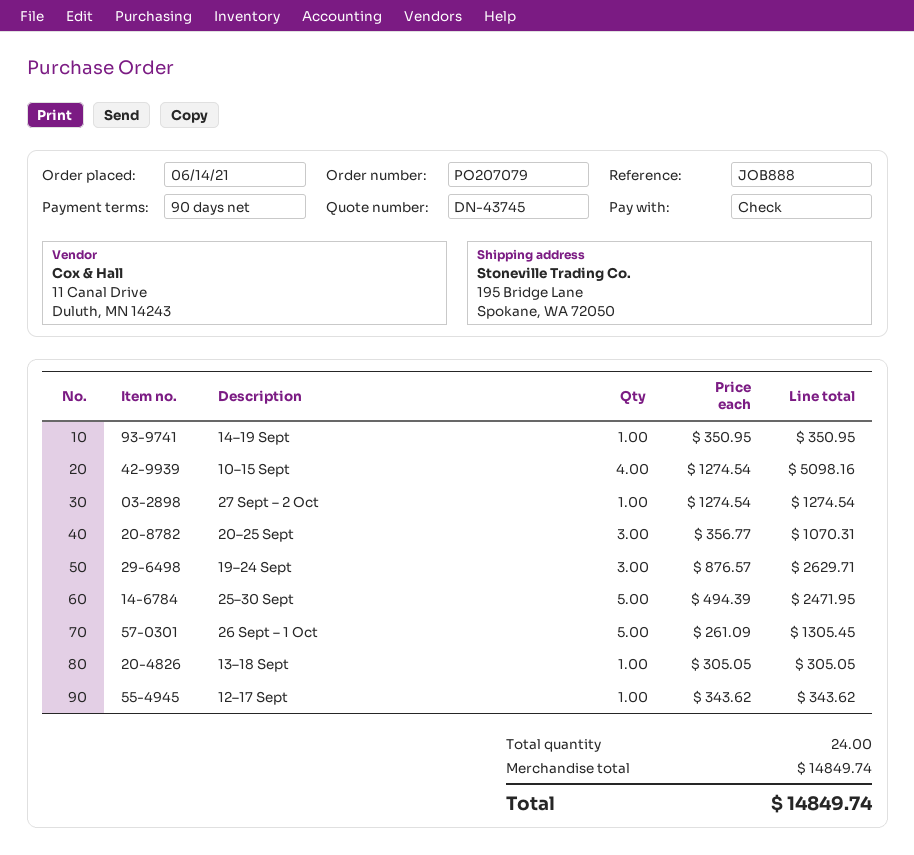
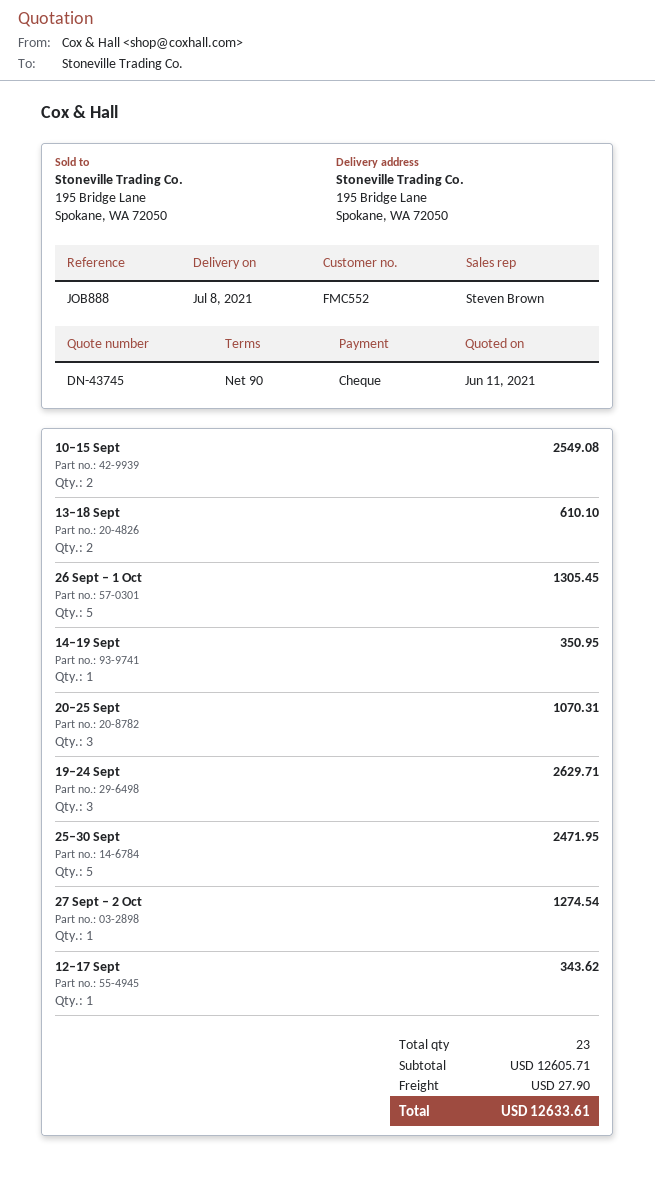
10–15 Sept: 4 for 5098.16 -> 2 for 2549.08
13–18 Sept: 1 for 305.05 -> 2 for 610.10
total quantity: 24 -> 23
subtotal: 14849.74 -> 12605.71
shipping: none -> 27.90
total: 14849.74 -> 12633.61

